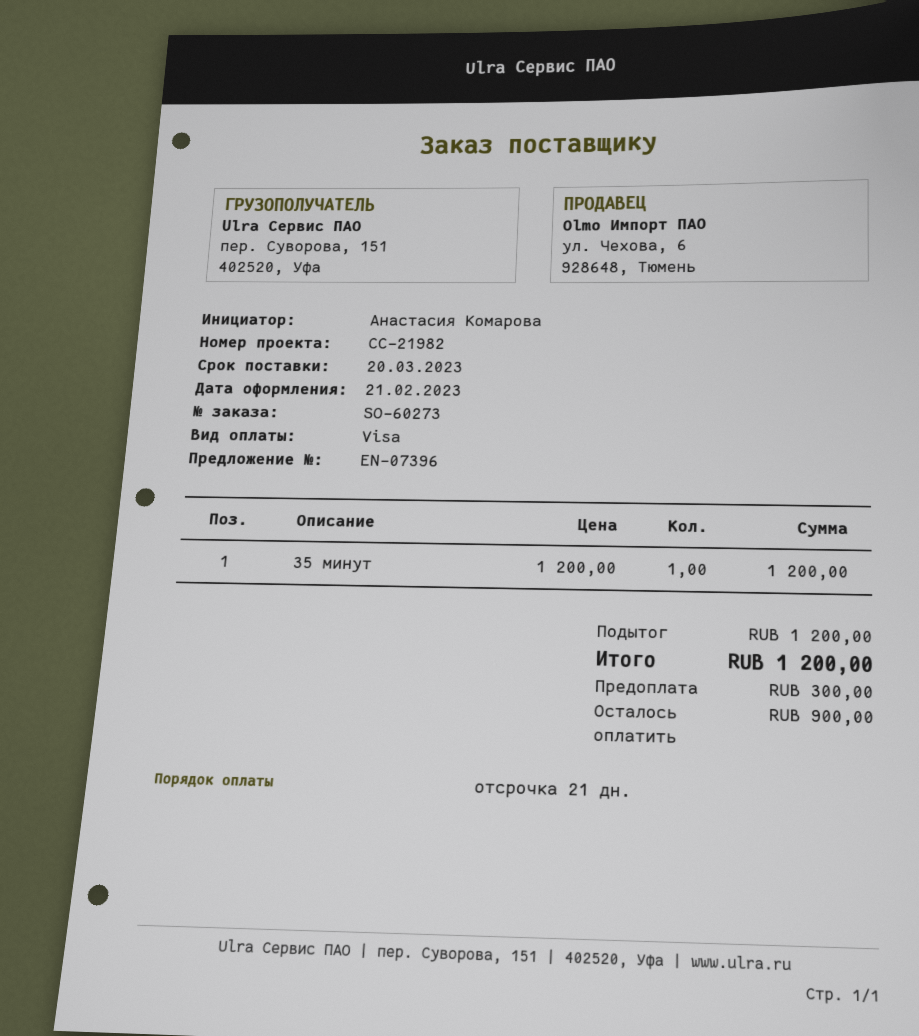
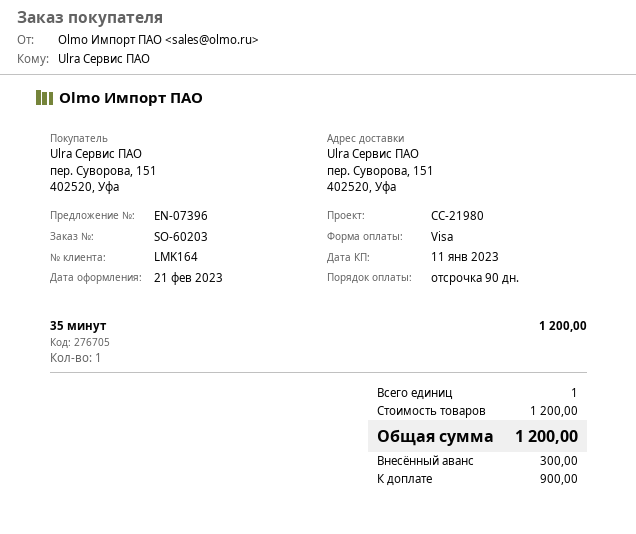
order number: SO-60273 -> SO-60203
payment terms: 21 days -> 90 days
reference: CC-21982 -> CC-21980

